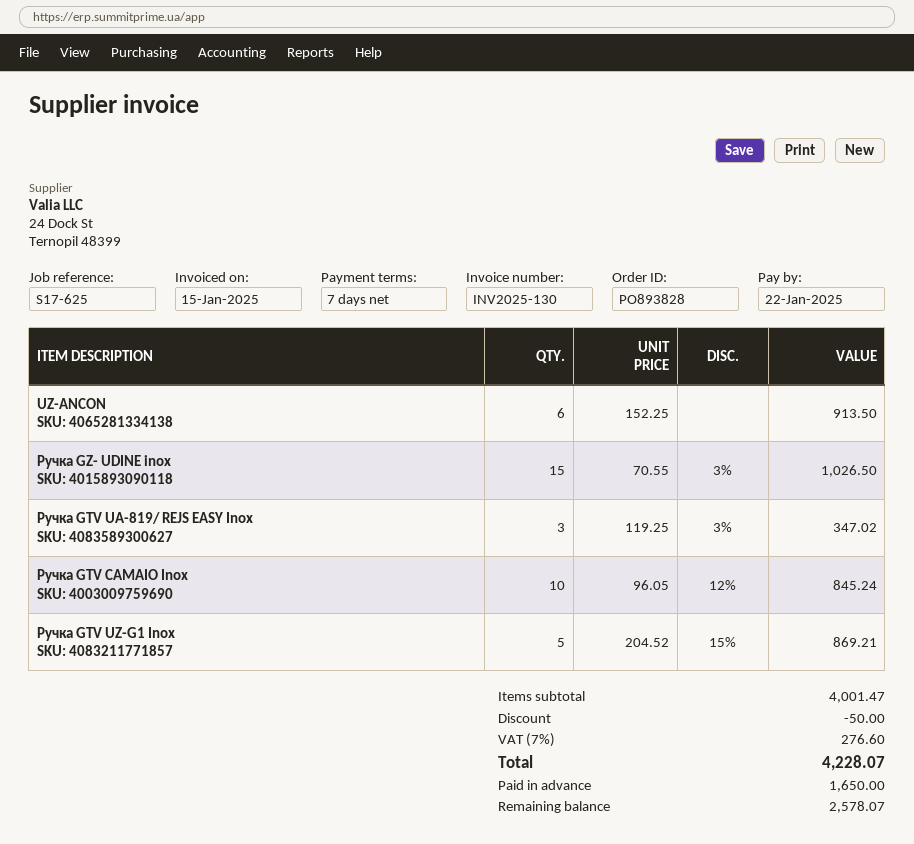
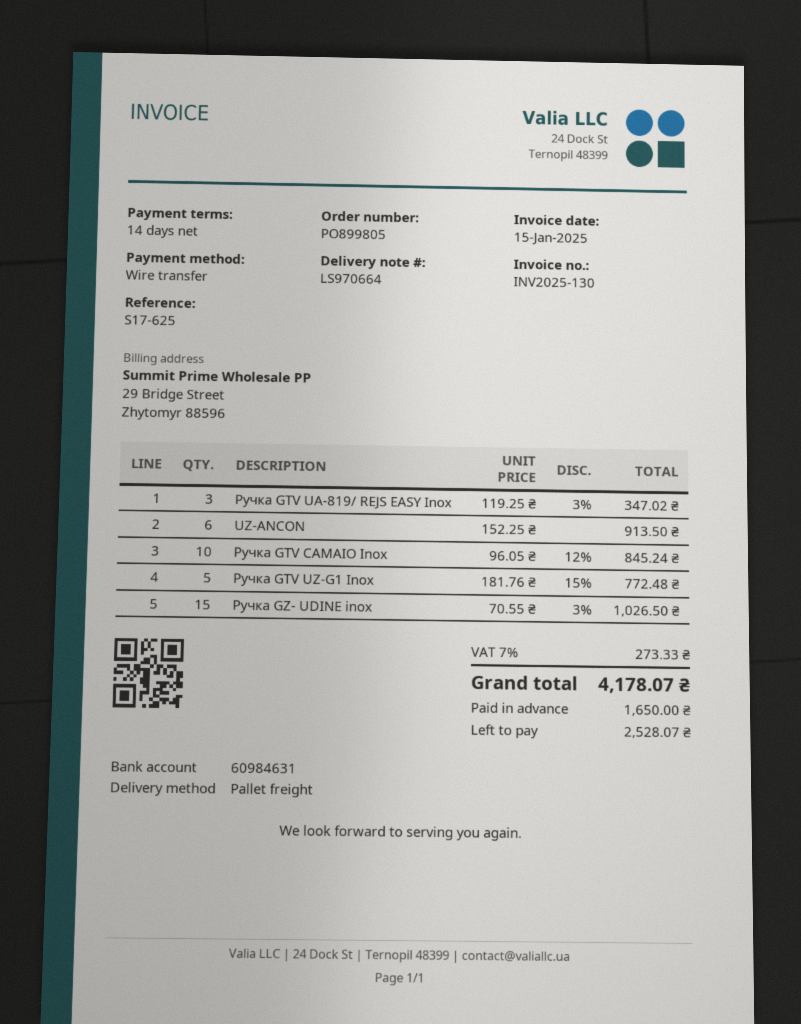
order number: PO893828 -> PO899805
payment terms: 7 days -> 14 days
Ручка GTV UZ-G1 Inox: 5 x 204.52 - 15% = 869.21 -> 5 x 181.76 - 15% = 772.48
discount: 50.00 -> none
tax: 7% = 276.60 -> 7% = 273.33
total: 4228.07 -> 4178.07
balance: 2578.07 -> 2528.07

